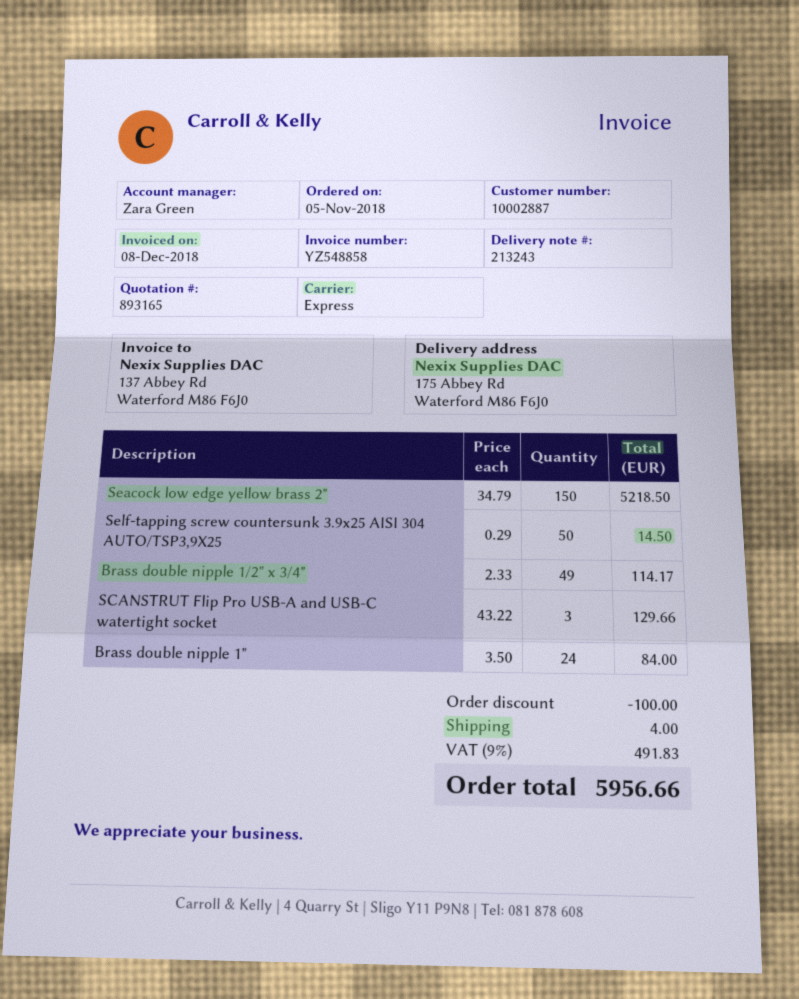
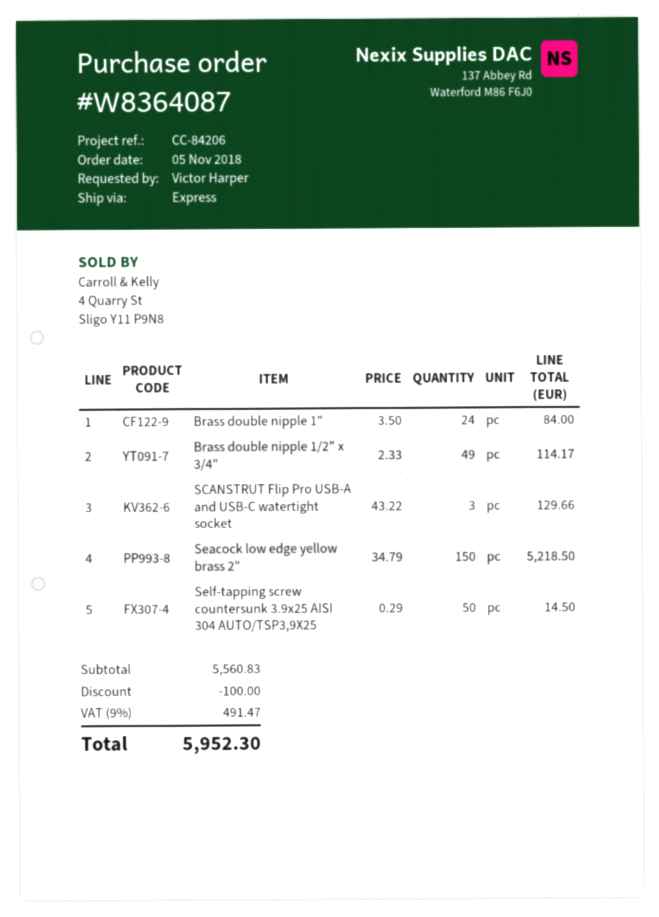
shipping: 4.00 -> none
tax: 9% = 491.83 -> 9% = 491.47
total: 5956.66 -> 5952.30

